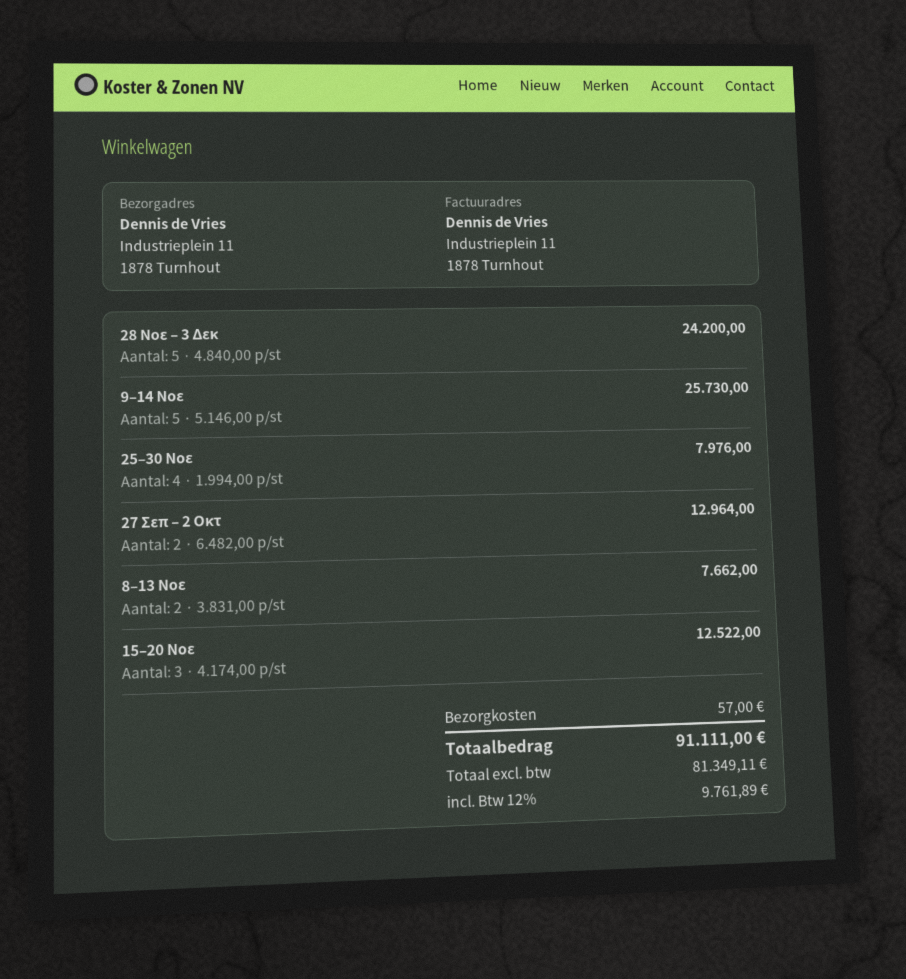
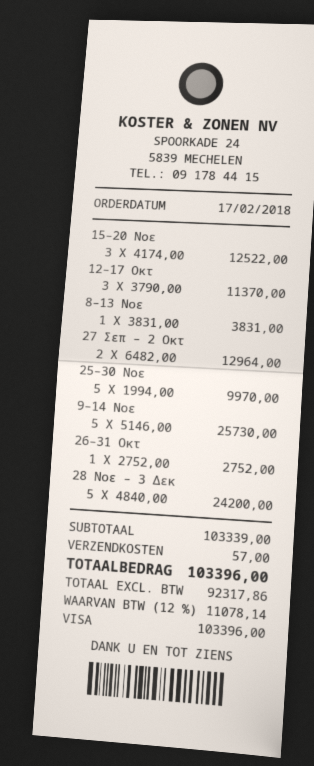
25–30 Νοε: 4 x 1994.00 = 7976.00 -> 5 x 1994.00 = 9970.00
8–13 Νοε: 2 x 3831.00 = 7662.00 -> 1 x 3831.00 = 3831.00
12–17 Οκτ: none -> 3 x 3790.00 = 11370.00
26–31 Οκτ: none -> 1 x 2752.00 = 2752.00
net: 81349.11 -> 92317.86
tax: 12% = 9761.89 -> 12% = 11078.14
total: 91111.00 -> 103396.00

